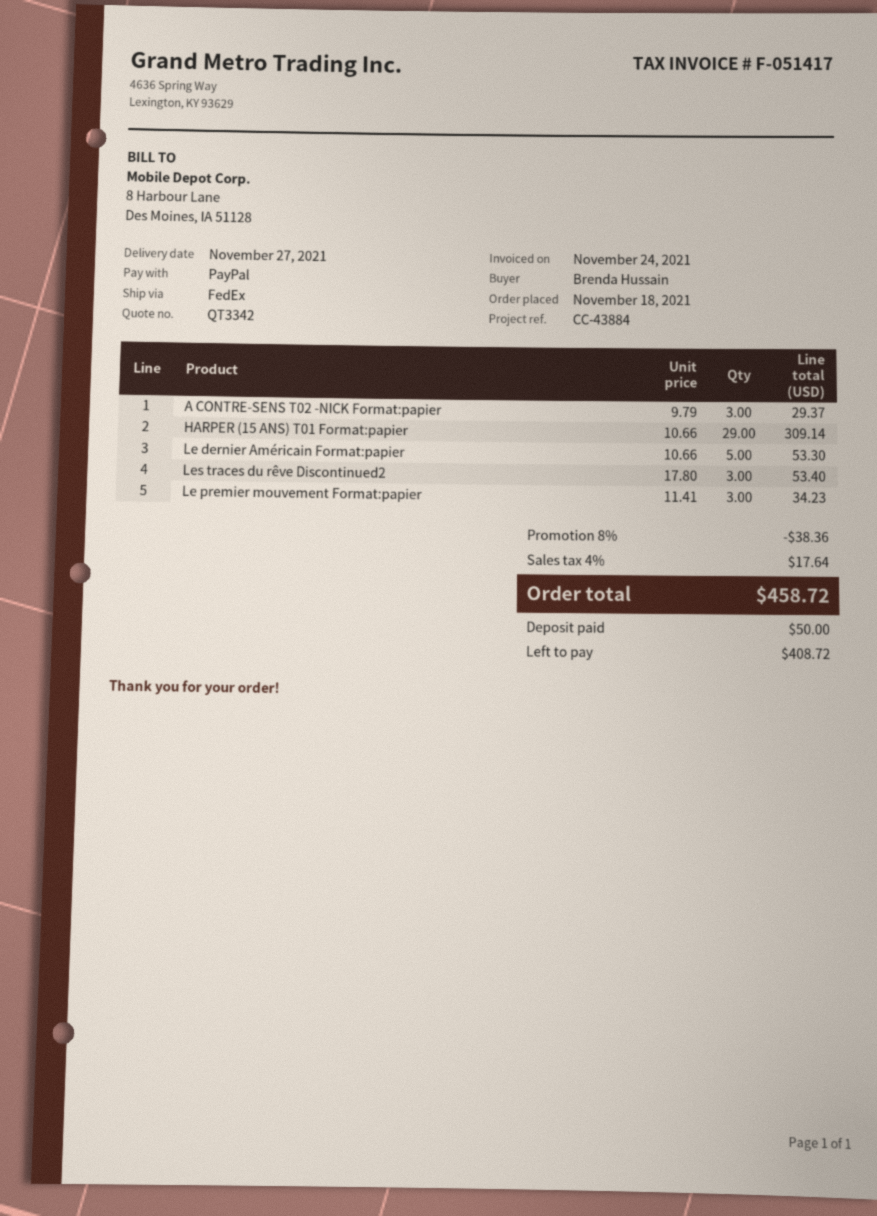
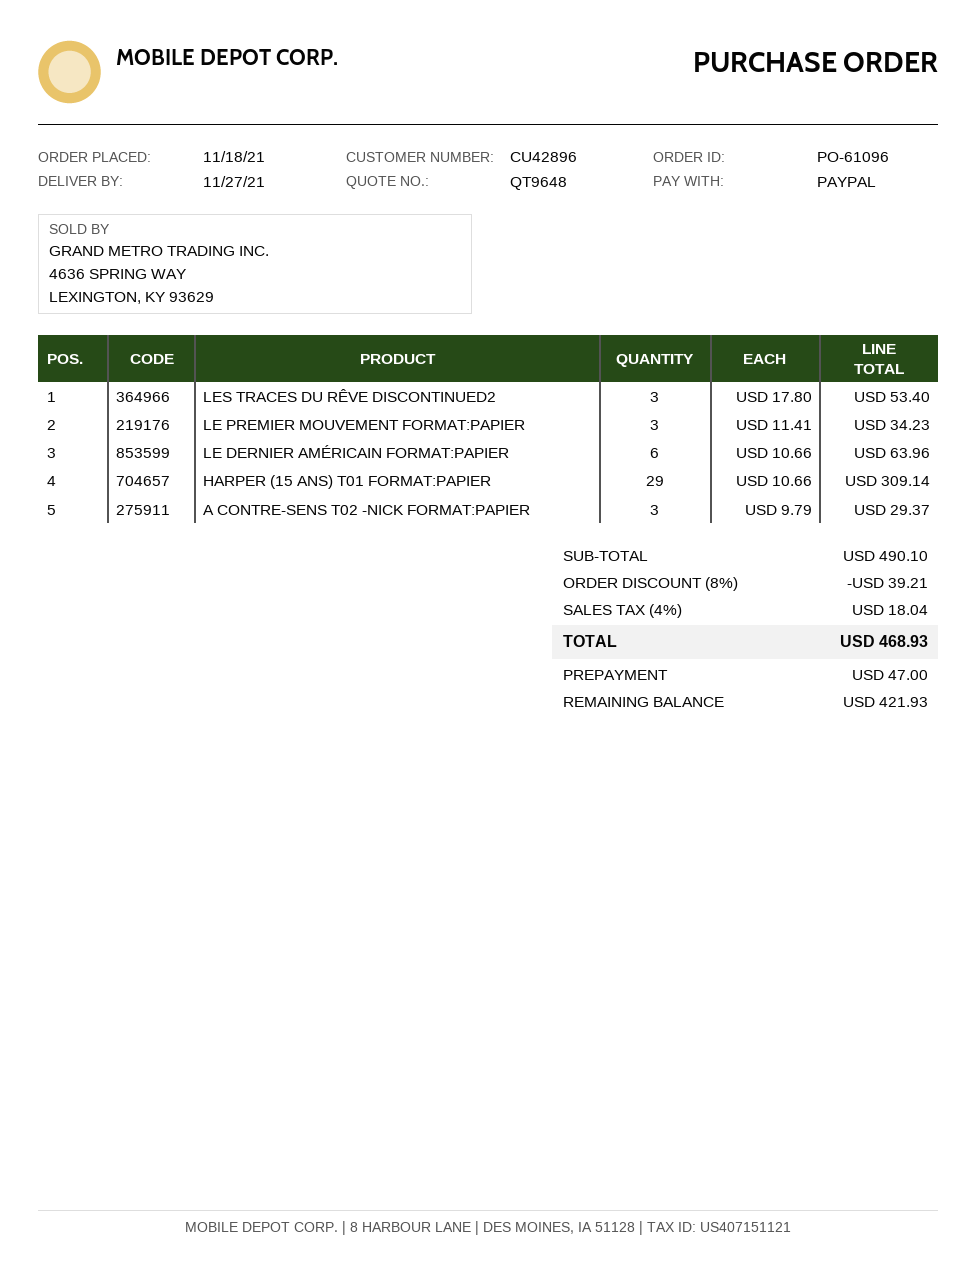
quote number: QT3342 -> QT9648
Le dernier Américain Format:papier: 5 x 10.66 = 53.30 -> 6 x 10.66 = 63.96
discount: 8% = 38.36 -> 8% = 39.21
tax: 4% = 17.64 -> 4% = 18.04
total: 458.72 -> 468.93
deposit: 50.00 -> 47.00
balance: 408.72 -> 421.93

